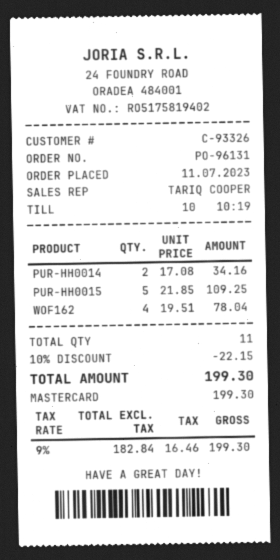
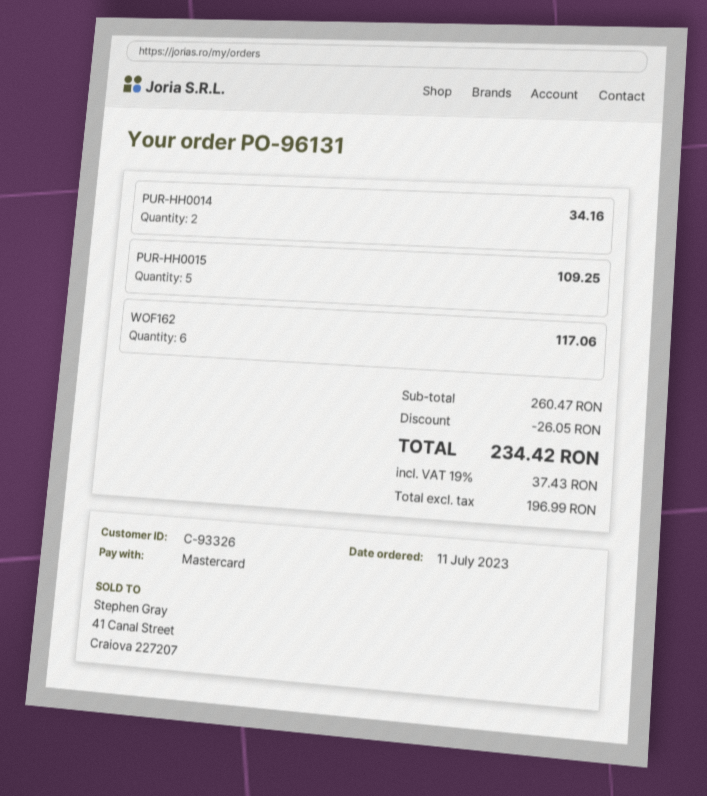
WOF162: 4 for 78.04 -> 6 for 117.06
discount: 22.15 -> 26.05
net: 182.84 -> 196.99
tax: 9% = 16.46 -> 19% = 37.43
total: 199.30 -> 234.42

